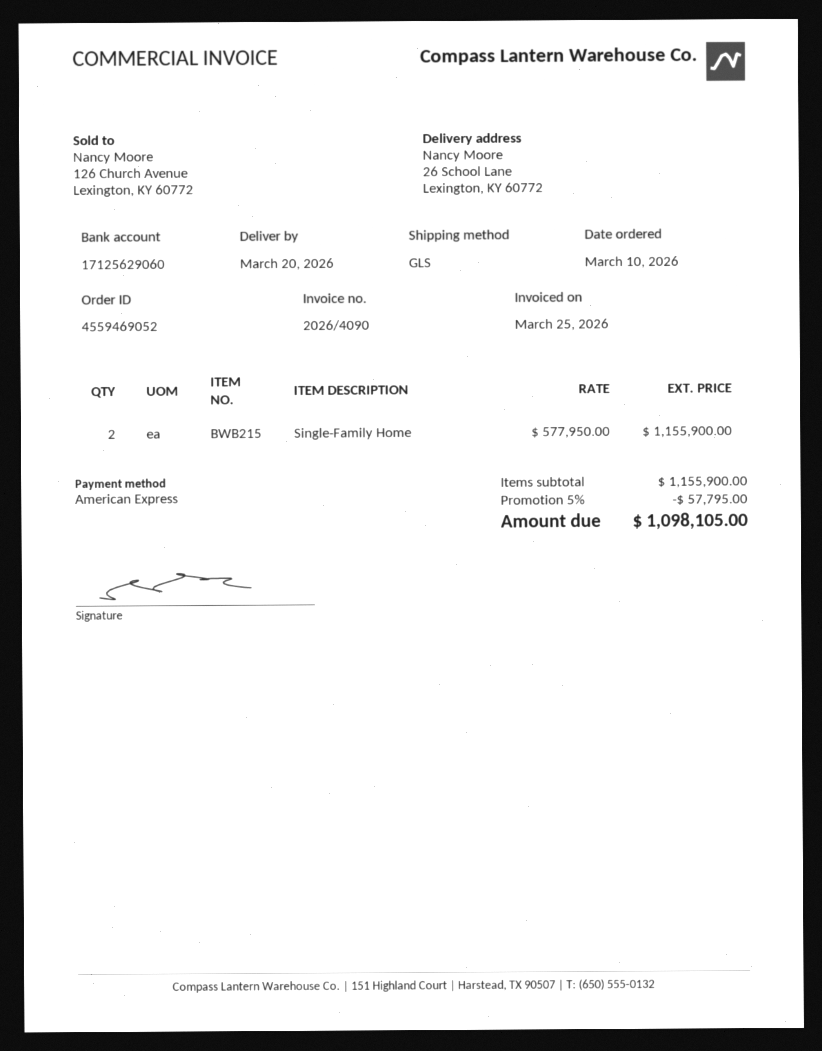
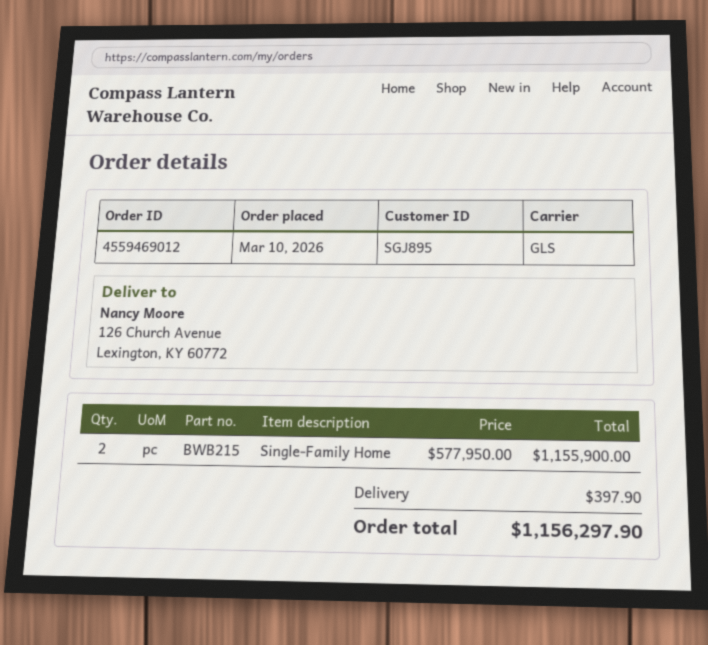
order number: 4559469052 -> 4559469012
ship to: 26 School Lane, Lexington, KY 60772 -> 126 Church Avenue, Lexington, KY 60772
discount: 5% = 57795.00 -> none
shipping: none -> 397.90
total: 1098105.00 -> 1156297.90

